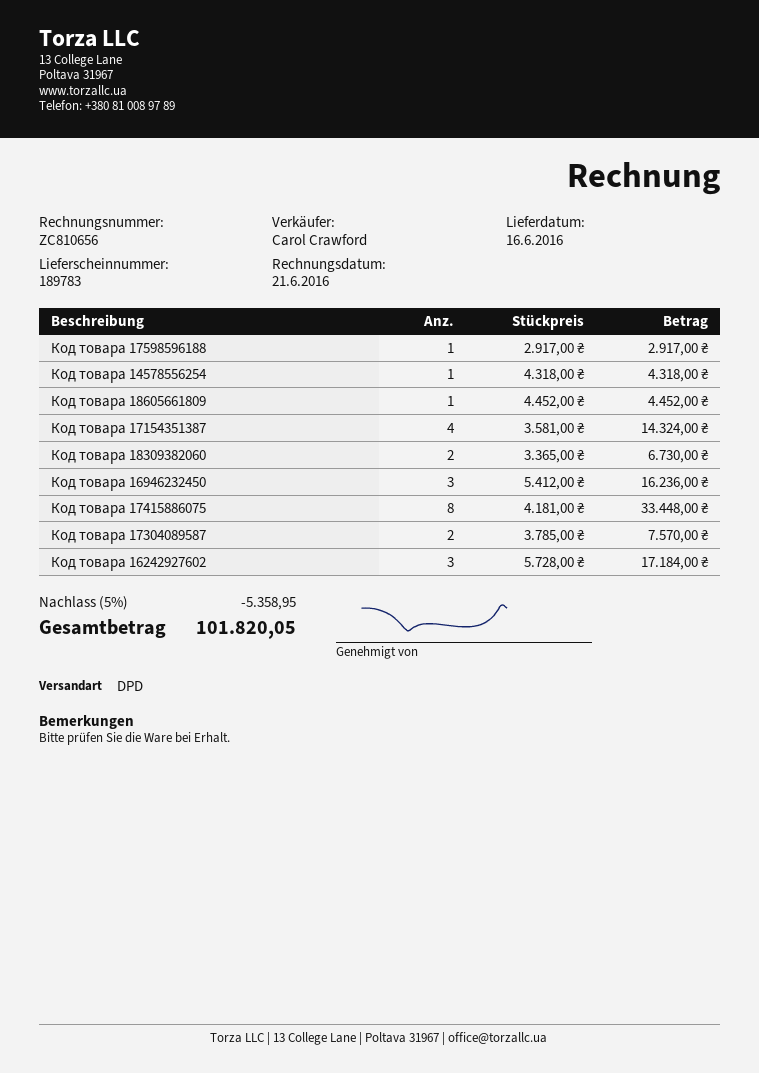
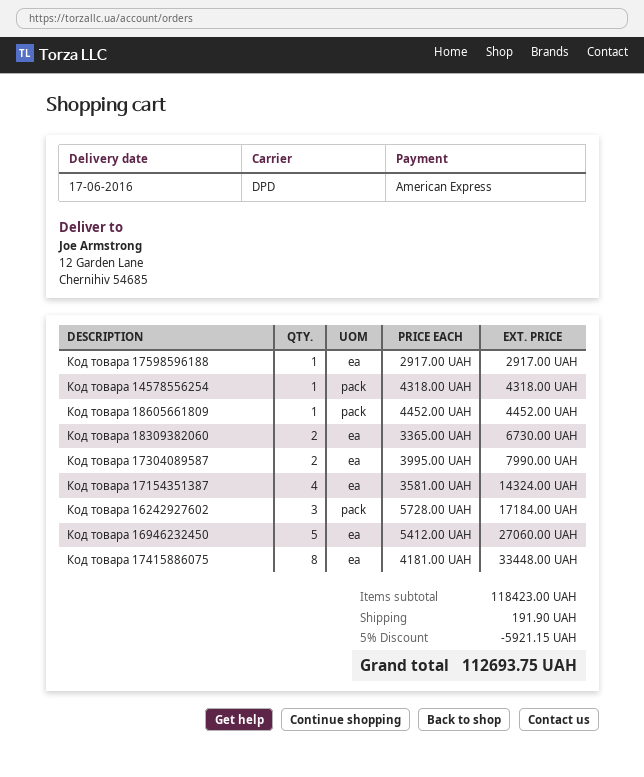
delivery date: 2016-06-16 -> 2016-06-17
Код товара 16946232450: 3 x 5412.00 = 16236.00 -> 5 x 5412.00 = 27060.00
Код товара 17304089587: 2 x 3785.00 = 7570.00 -> 2 x 3995.00 = 7990.00
discount: 5% = 5358.95 -> 5% = 5921.15
shipping: none -> 191.90
total: 101820.05 -> 112693.75

